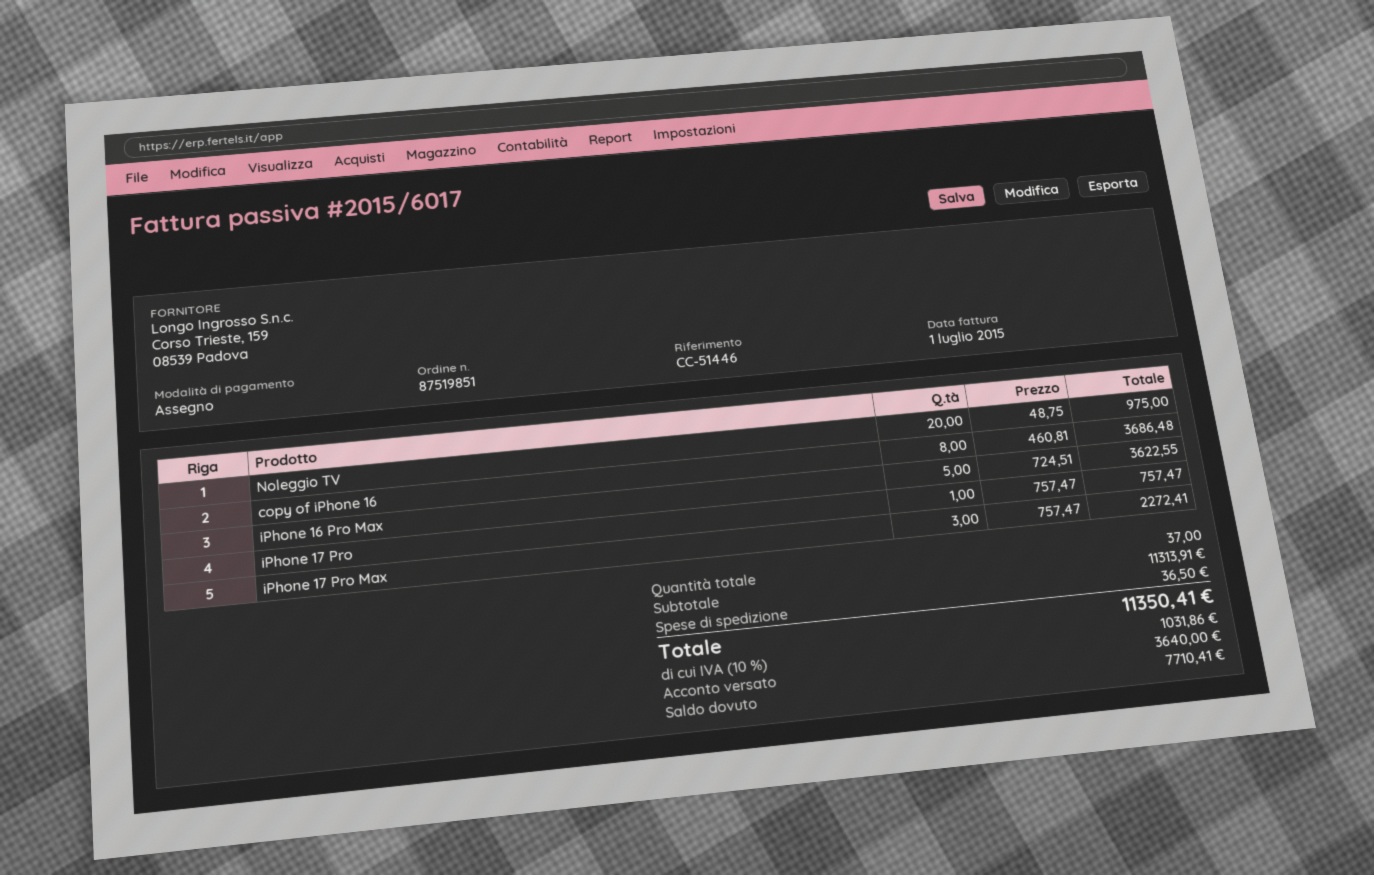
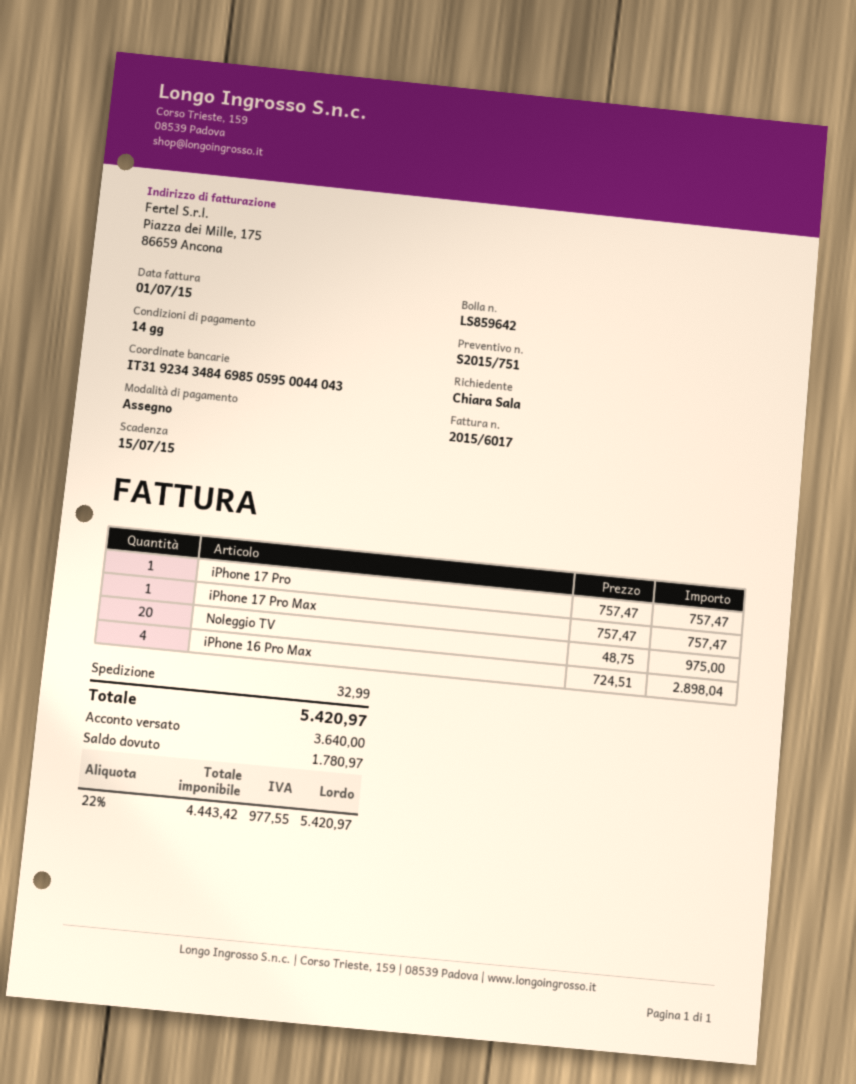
copy of iPhone 16: 8 x 460.81 = 3686.48 -> none
iPhone 16 Pro Max: 5 x 724.51 = 3622.55 -> 4 x 724.51 = 2898.04
iPhone 17 Pro Max: 3 x 757.47 = 2272.41 -> 1 x 757.47 = 757.47
shipping: 36.50 -> 32.99
tax: 10% = 1031.86 -> 22% = 977.55
total: 11350.41 -> 5420.97
balance: 7710.41 -> 1780.97

